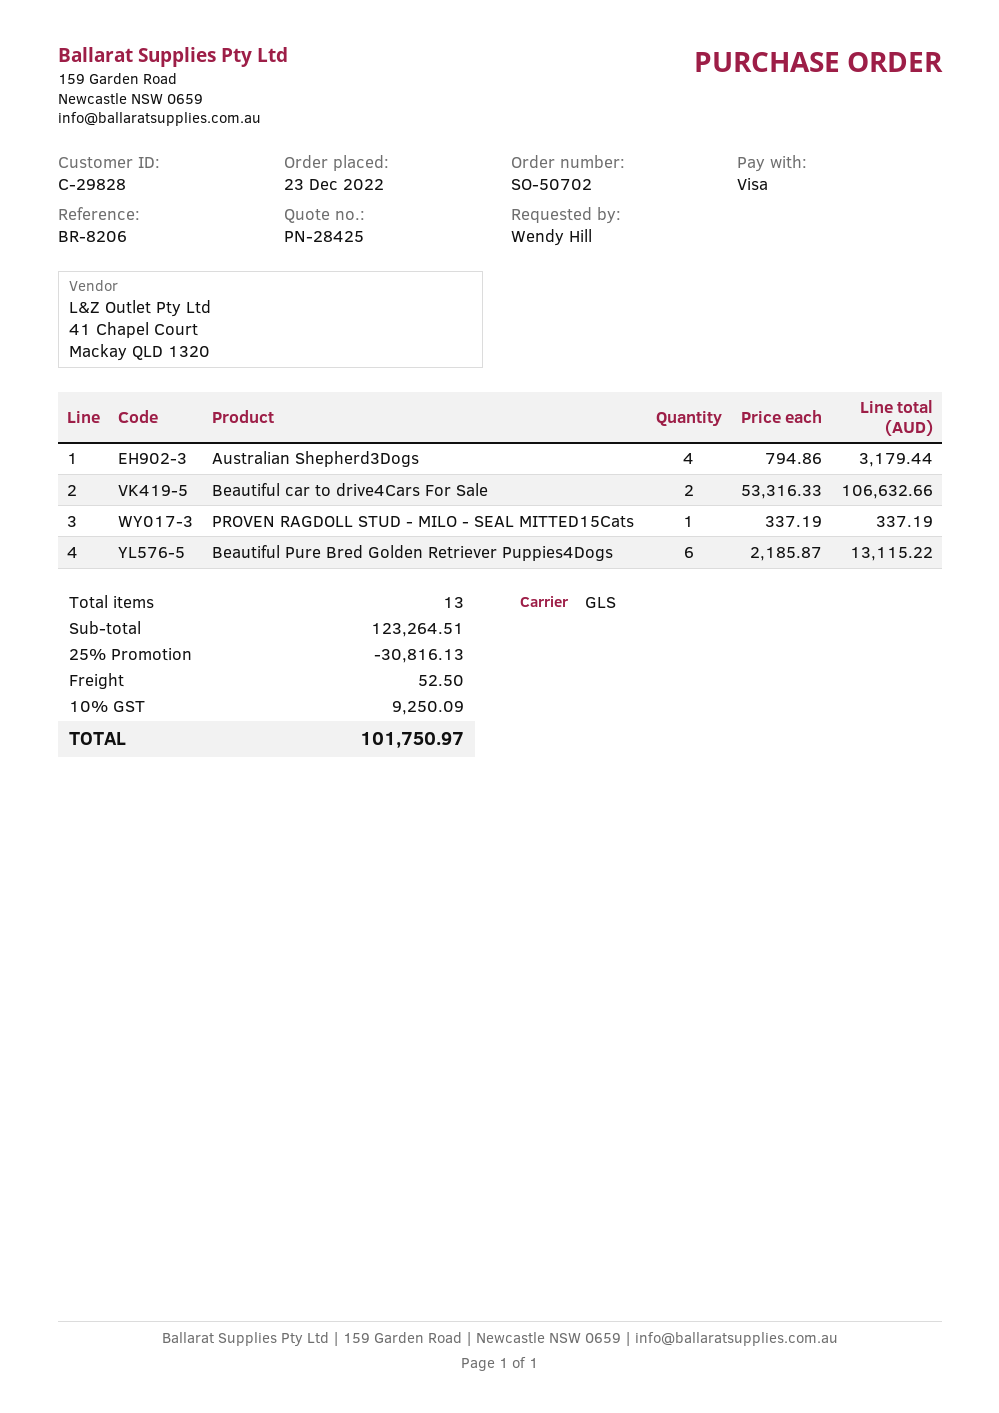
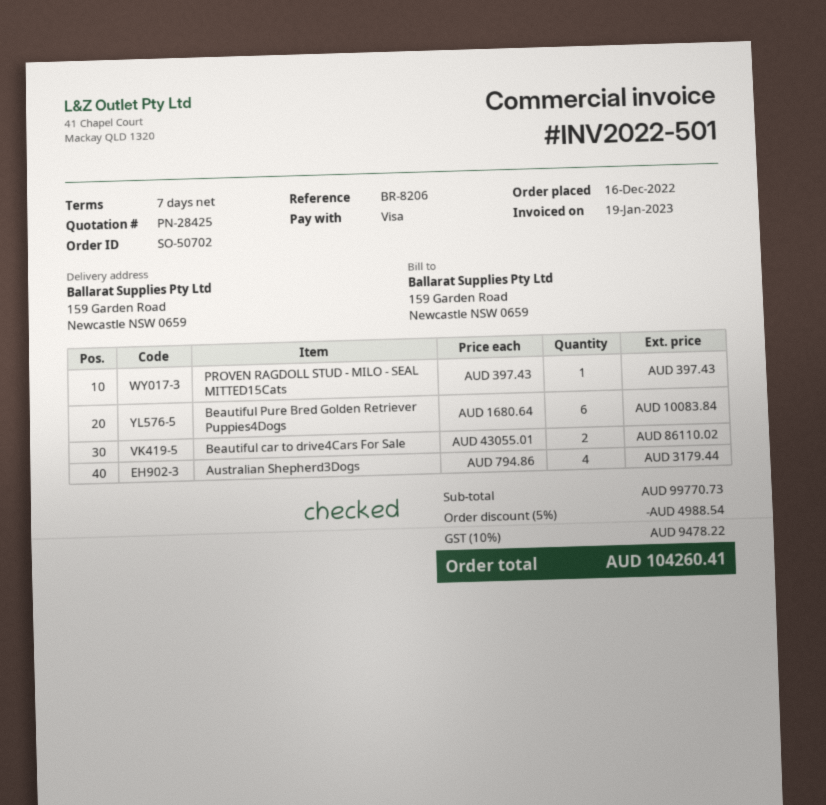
order date: 2022-12-23 -> 2022-12-16
Beautiful car to drive4Cars For Sale: 2 x 53316.33 = 106632.66 -> 2 x 43055.01 = 86110.02
PROVEN RAGDOLL STUD - MILO - SEAL MITTED15Cats: 1 x 337.19 = 337.19 -> 1 x 397.43 = 397.43
Beautiful Pure Bred Golden Retriever Puppies4Dogs: 6 x 2185.87 = 13115.22 -> 6 x 1680.64 = 10083.84
subtotal: 123264.51 -> 99770.73
discount: 25% = 30816.13 -> 5% = 4988.54
shipping: 52.50 -> none
tax: 10% = 9250.09 -> 10% = 9478.22
total: 101750.97 -> 104260.41

